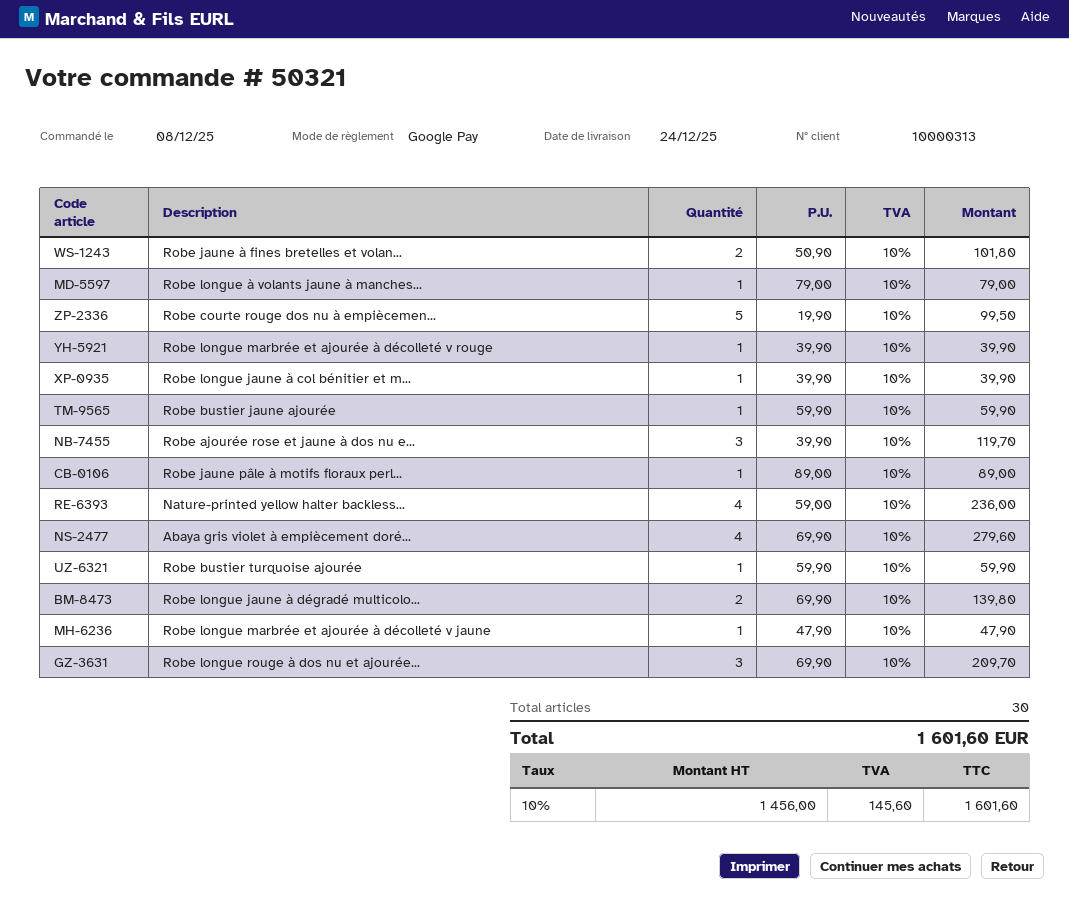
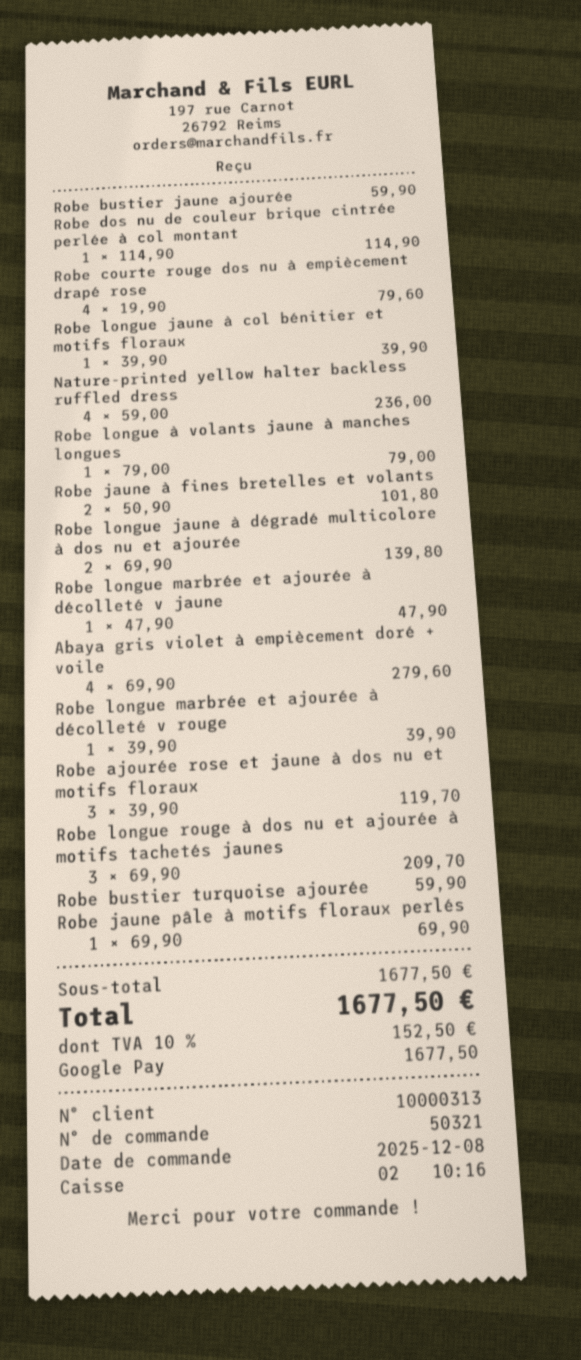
Robe courte rouge dos nu à empiècemen...: 5 x 19.90 = 99.50 -> 4 x 19.90 = 79.60
Robe jaune pâle à motifs floraux perl...: 1 x 89.00 = 89.00 -> 1 x 69.90 = 69.90
Robe dos nu de couleur brique cintrée perlée à col montant: none -> 1 x 114.90 = 114.90
tax: 10% = 145.60 -> 10% = 152.50
total: 1601.60 -> 1677.50

